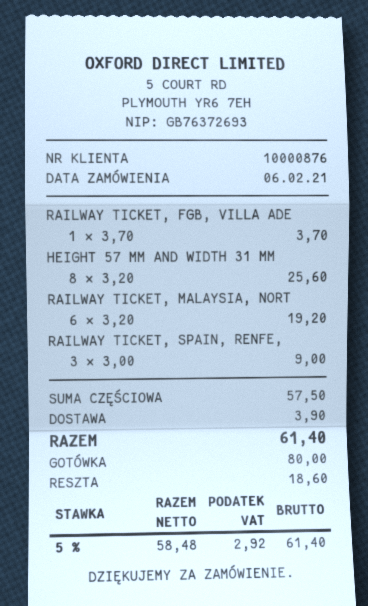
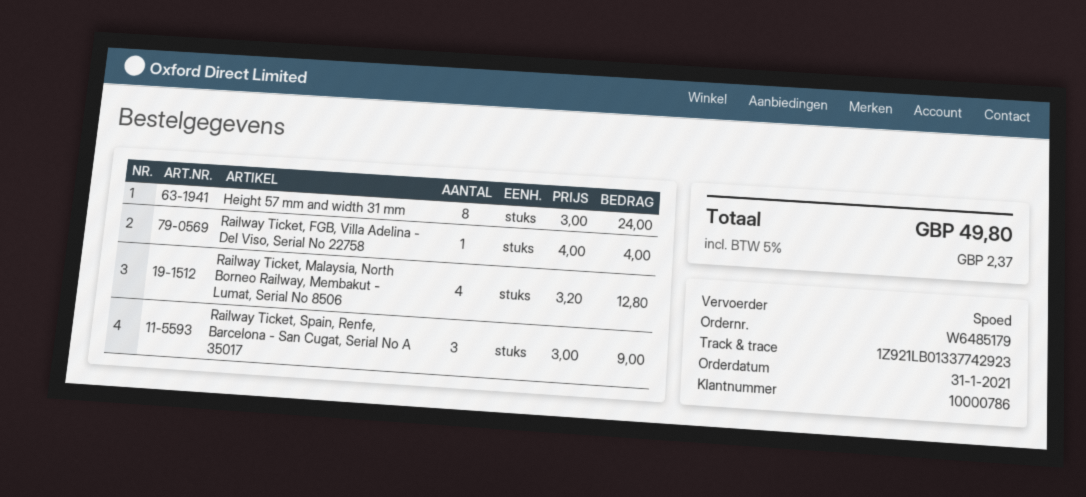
order date: 2021-02-06 -> 2021-01-31
customer number: 10000876 -> 10000786
RAILWAY TICKET, FGB, VILLA ADE: 1 x 3.70 = 3.70 -> 1 x 4.00 = 4.00
HEIGHT 57 MM AND WIDTH 31 MM: 8 x 3.20 = 25.60 -> 8 x 3.00 = 24.00
RAILWAY TICKET, MALAYSIA, NORT: 6 x 3.20 = 19.20 -> 4 x 3.20 = 12.80
shipping: 3.90 -> none
tax: 5% = 2.92 -> 5% = 2.37
total: 61.40 -> 49.80

